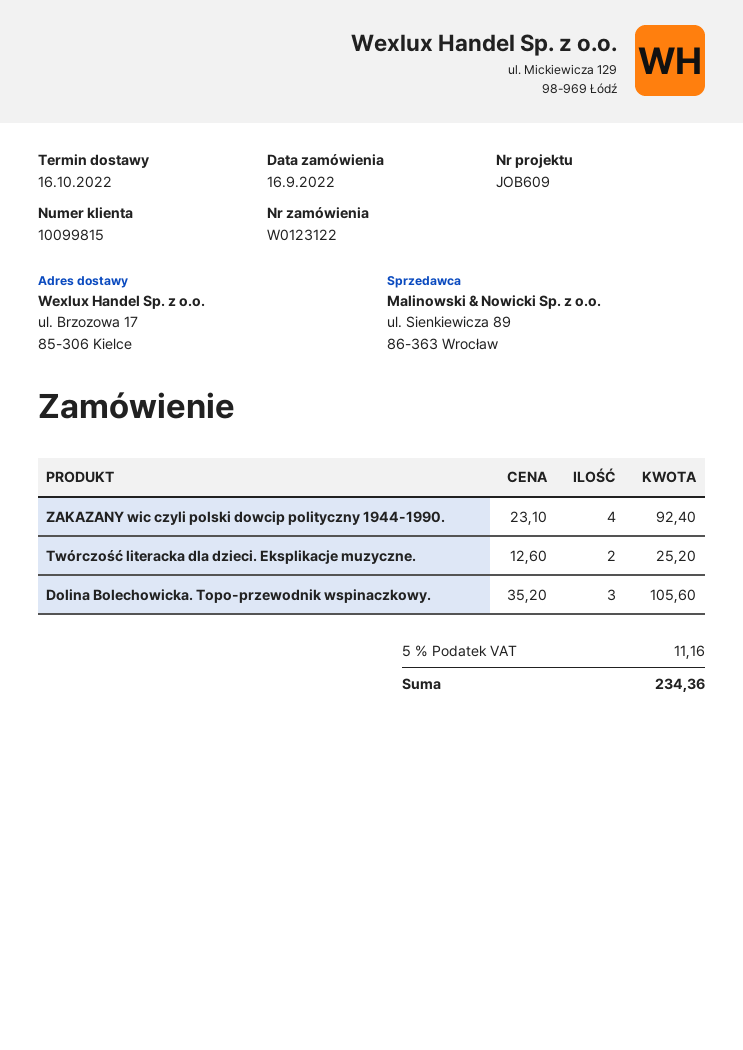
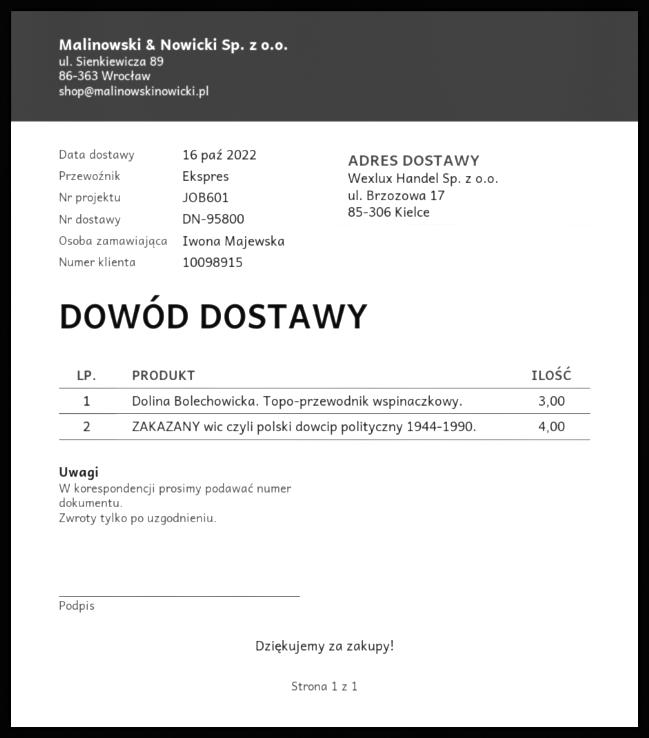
customer number: 10099815 -> 10098915
reference: JOB609 -> JOB601
Twórczość literacka dla dzieci. Eksplikacje muzyczne.: 2 -> none

